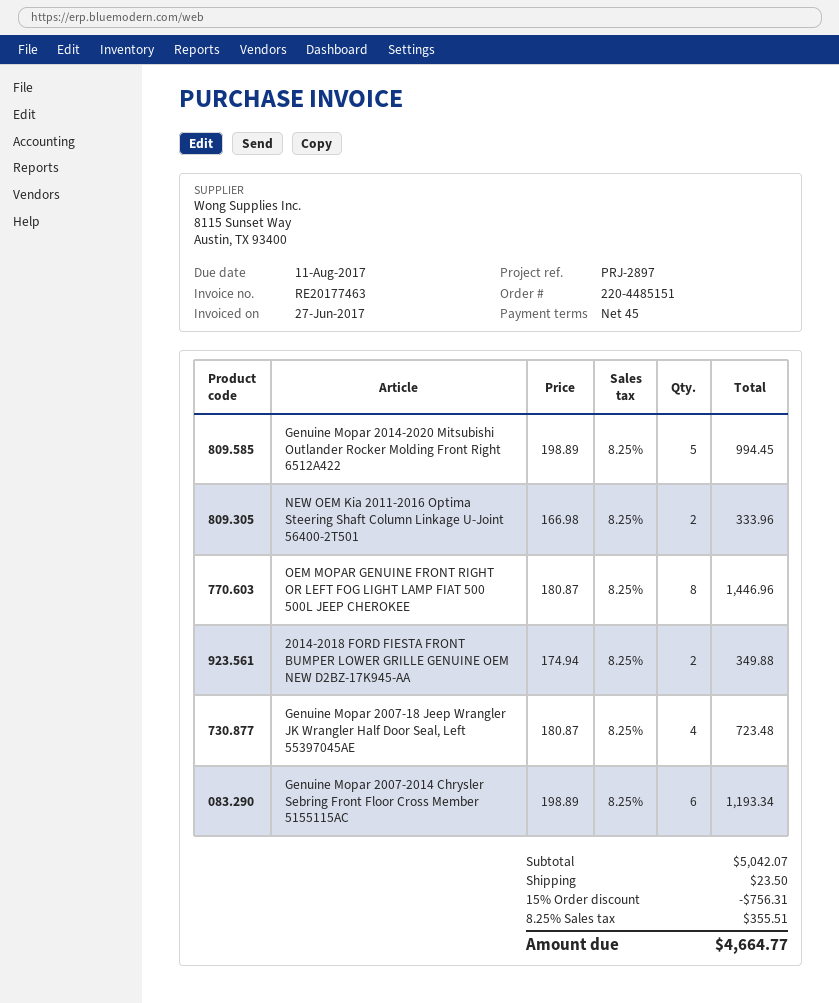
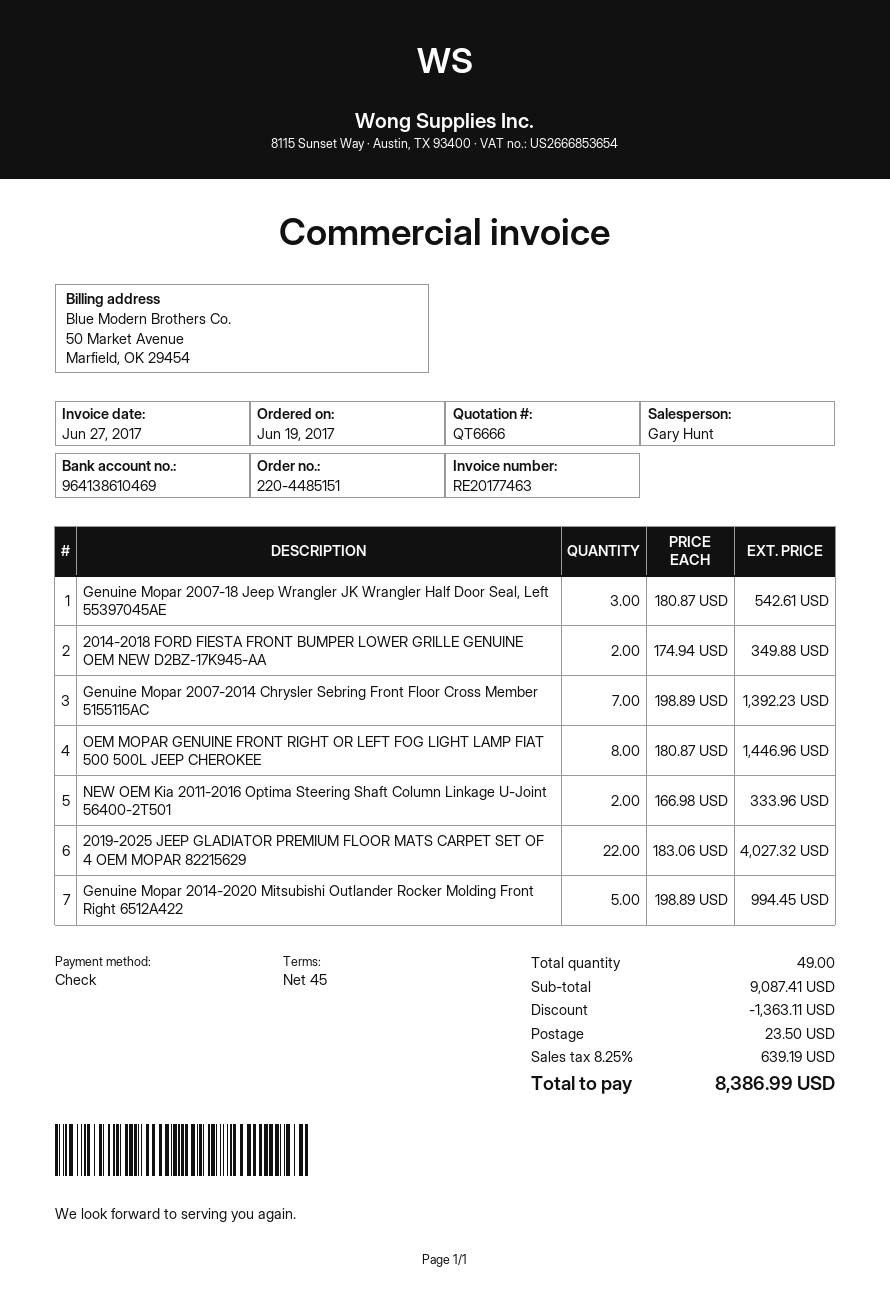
Genuine Mopar 2007-18 Jeep Wrangler JK Wrangler Half Door Seal, Left 55397045AE: 4 x 180.87 = 723.48 -> 3 x 180.87 = 542.61
Genuine Mopar 2007-2014 Chrysler Sebring Front Floor Cross Member 5155115AC: 6 x 198.89 = 1193.34 -> 7 x 198.89 = 1392.23
2019-2025 JEEP GLADIATOR PREMIUM FLOOR MATS CARPET SET OF 4 OEM MOPAR 82215629: none -> 22 x 183.06 = 4027.32
subtotal: 5042.07 -> 9087.41
discount: 756.31 -> 1363.11
tax: 8.25% = 355.51 -> 8.25% = 639.19
total: 4664.77 -> 8386.99

